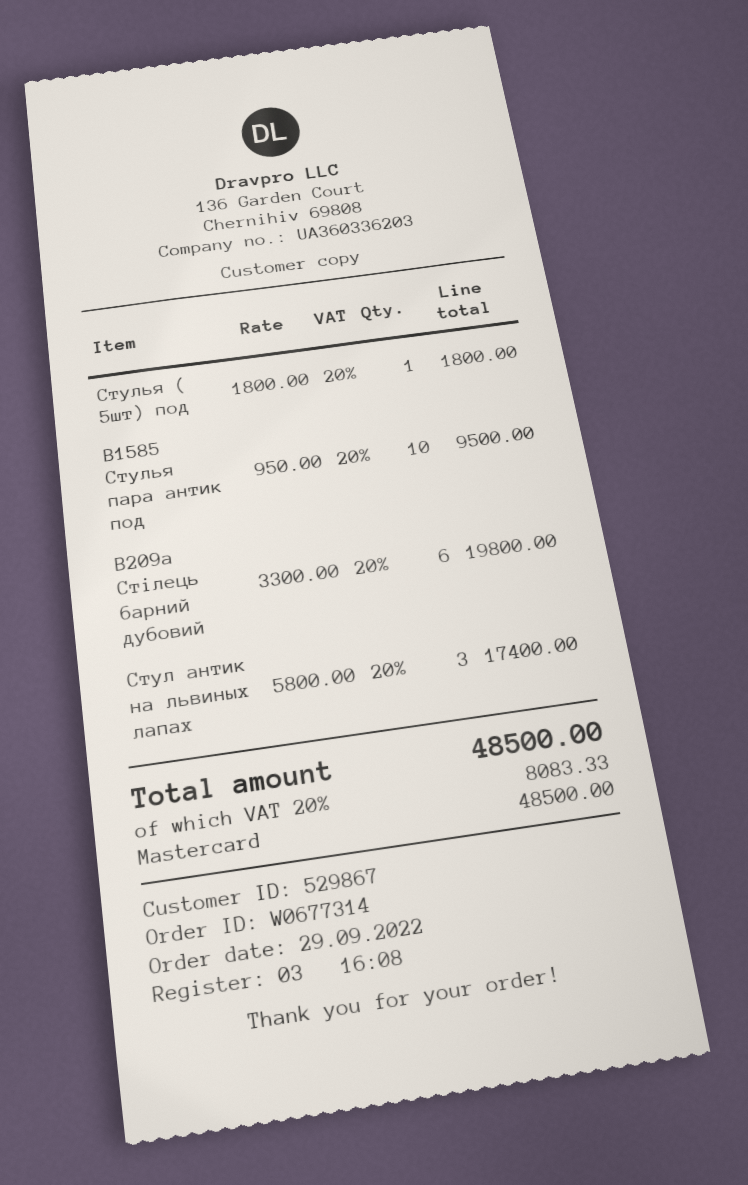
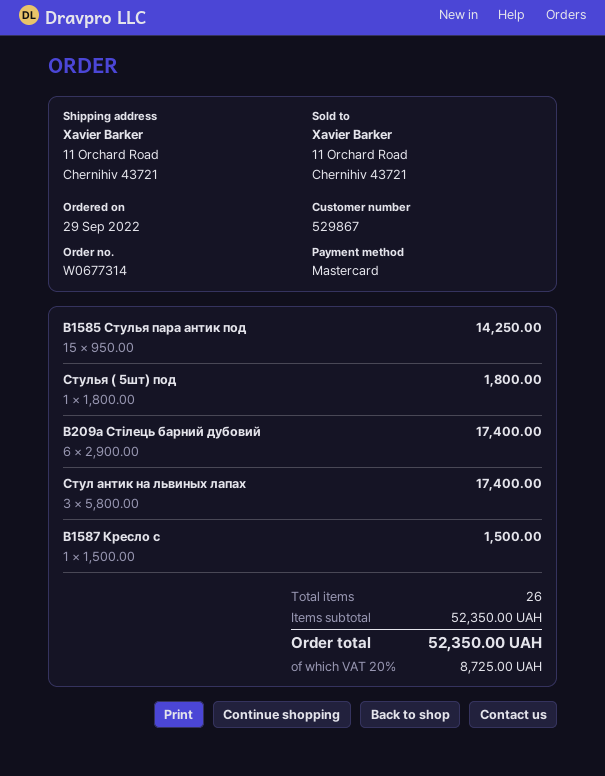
В1585 Стулья пара антик под: 10 x 950.00 = 9500.00 -> 15 x 950.00 = 14250.00
В209а Стілець барний дубовий: 6 x 3300.00 = 19800.00 -> 6 x 2900.00 = 17400.00
В1587 Кресло с: none -> 1 x 1500.00 = 1500.00
tax: 20% = 8083.33 -> 20% = 8725.00
total: 48500.00 -> 52350.00

